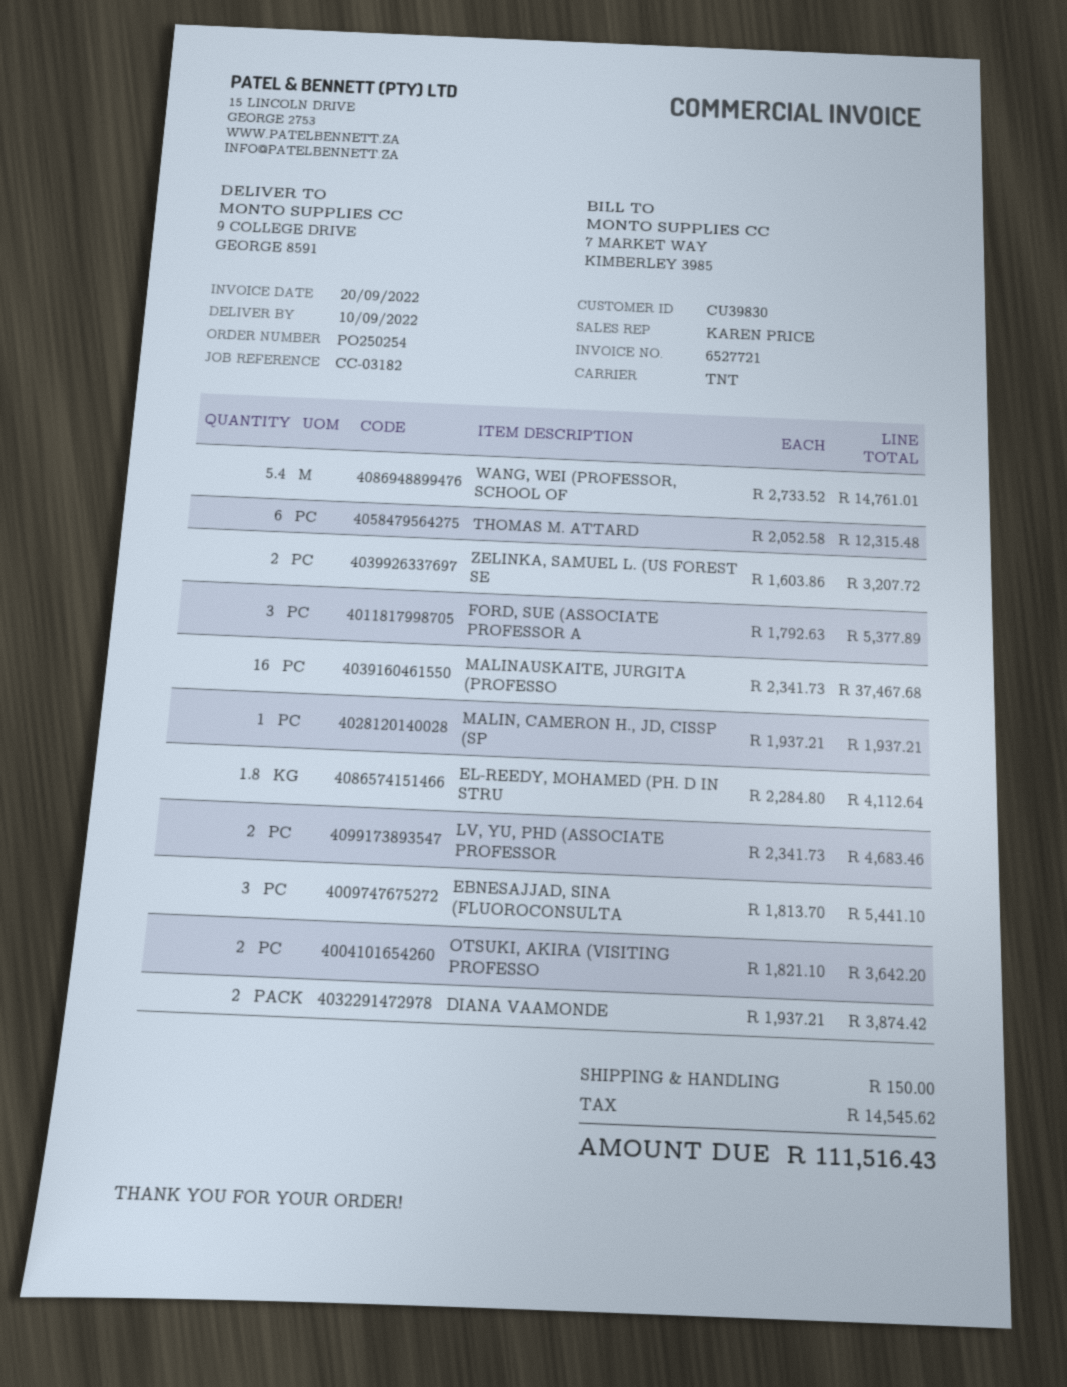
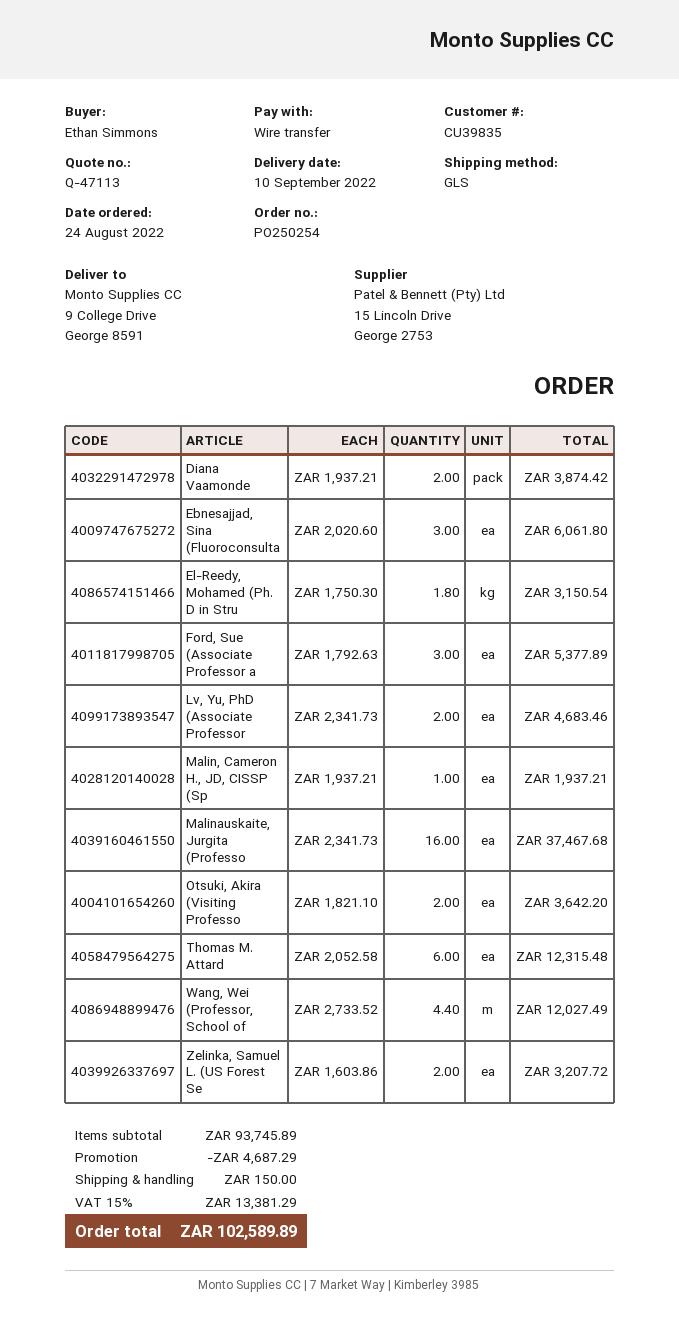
customer number: CU39830 -> CU39835
shipping method: TNT -> GLS
WANG, WEI (PROFESSOR, SCHOOL OF: 5.4 x 2733.52 = 14761.01 -> 4.4 x 2733.52 = 12027.49
EL-REEDY, MOHAMED (PH. D IN STRU: 1.8 x 2284.80 = 4112.64 -> 1.8 x 1750.30 = 3150.54
EBNESAJJAD, SINA (FLUOROCONSULTA: 3 x 1813.70 = 5441.10 -> 3 x 2020.60 = 6061.80
discount: none -> 4687.29
tax: 14545.62 -> 13381.29
total: 111516.43 -> 102589.89

